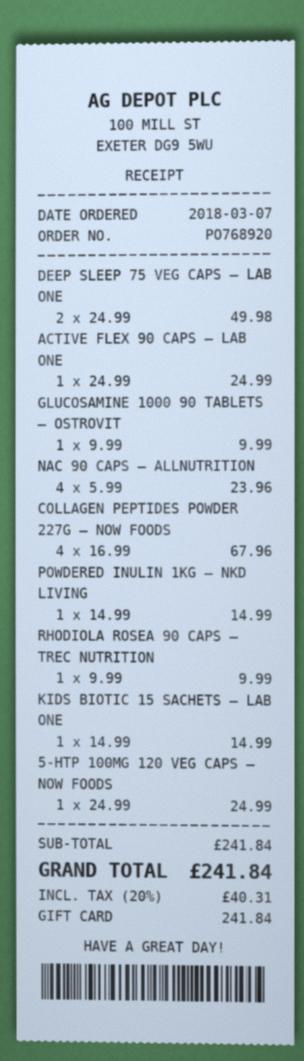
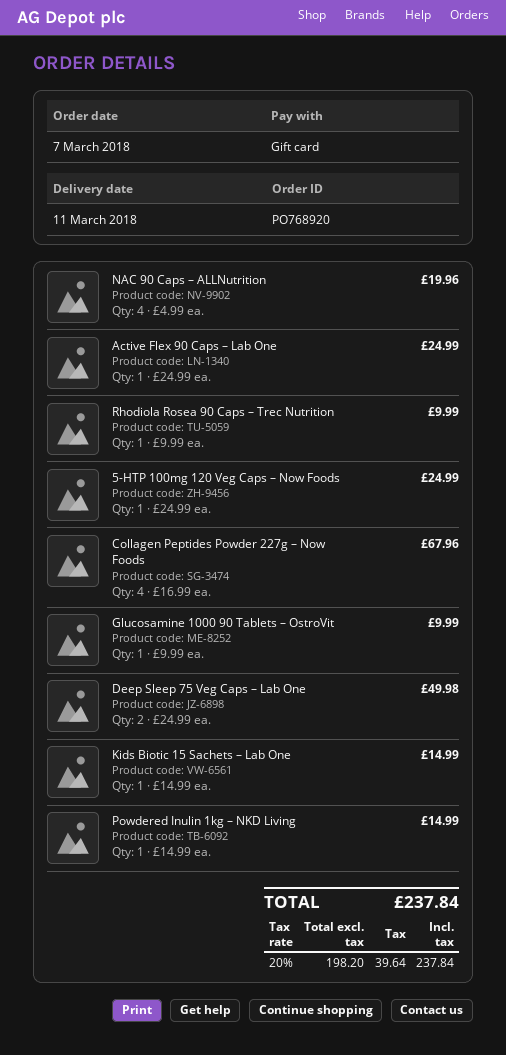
NAC 90 CAPS – ALLNUTRITION: 4 x 5.99 = 23.96 -> 4 x 4.99 = 19.96
tax: 20% = 40.31 -> 20% = 39.64
total: 241.84 -> 237.84

